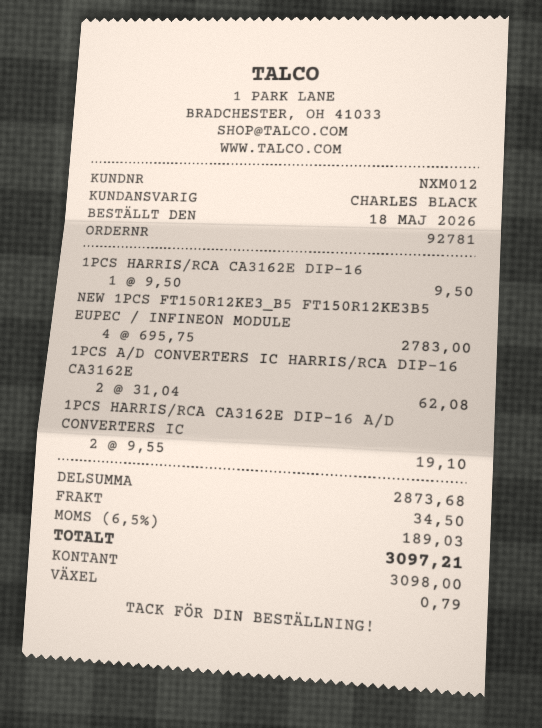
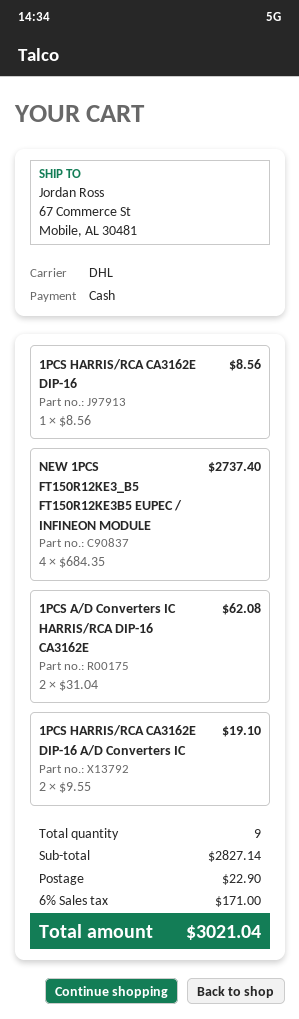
1PCS HARRIS/RCA CA3162E DIP-16: 1 x 9.50 = 9.50 -> 1 x 8.56 = 8.56
NEW 1PCS FT150R12KE3_B5 FT150R12KE3B5 EUPEC / INFINEON MODULE: 4 x 695.75 = 2783.00 -> 4 x 684.35 = 2737.40
subtotal: 2873.68 -> 2827.14
shipping: 34.50 -> 22.90
tax: 6.5% = 189.03 -> 6% = 171.00
total: 3097.21 -> 3021.04

